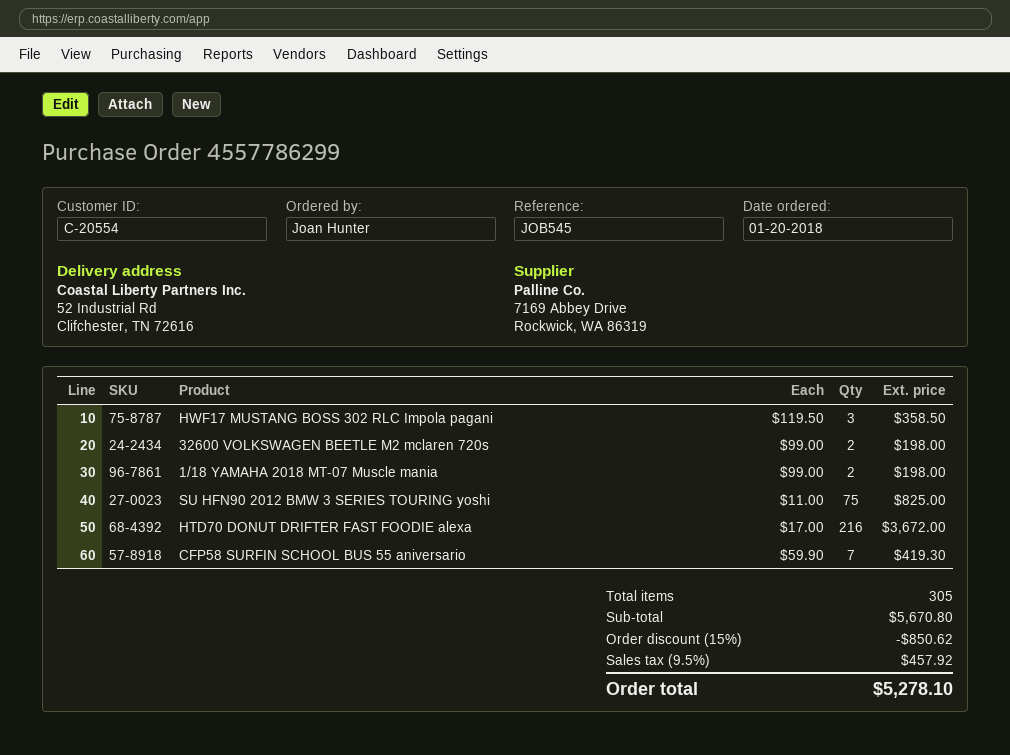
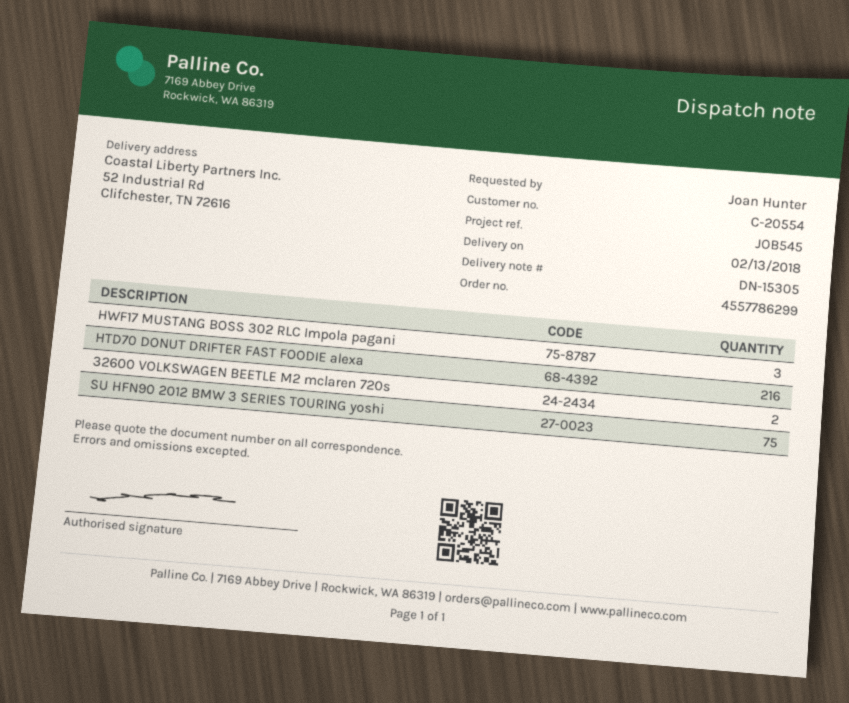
1/18 YAMAHA 2018 MT-07 Muscle mania: 2 -> none
CFP58 SURFIN SCHOOL BUS 55 aniversario: 7 -> none

